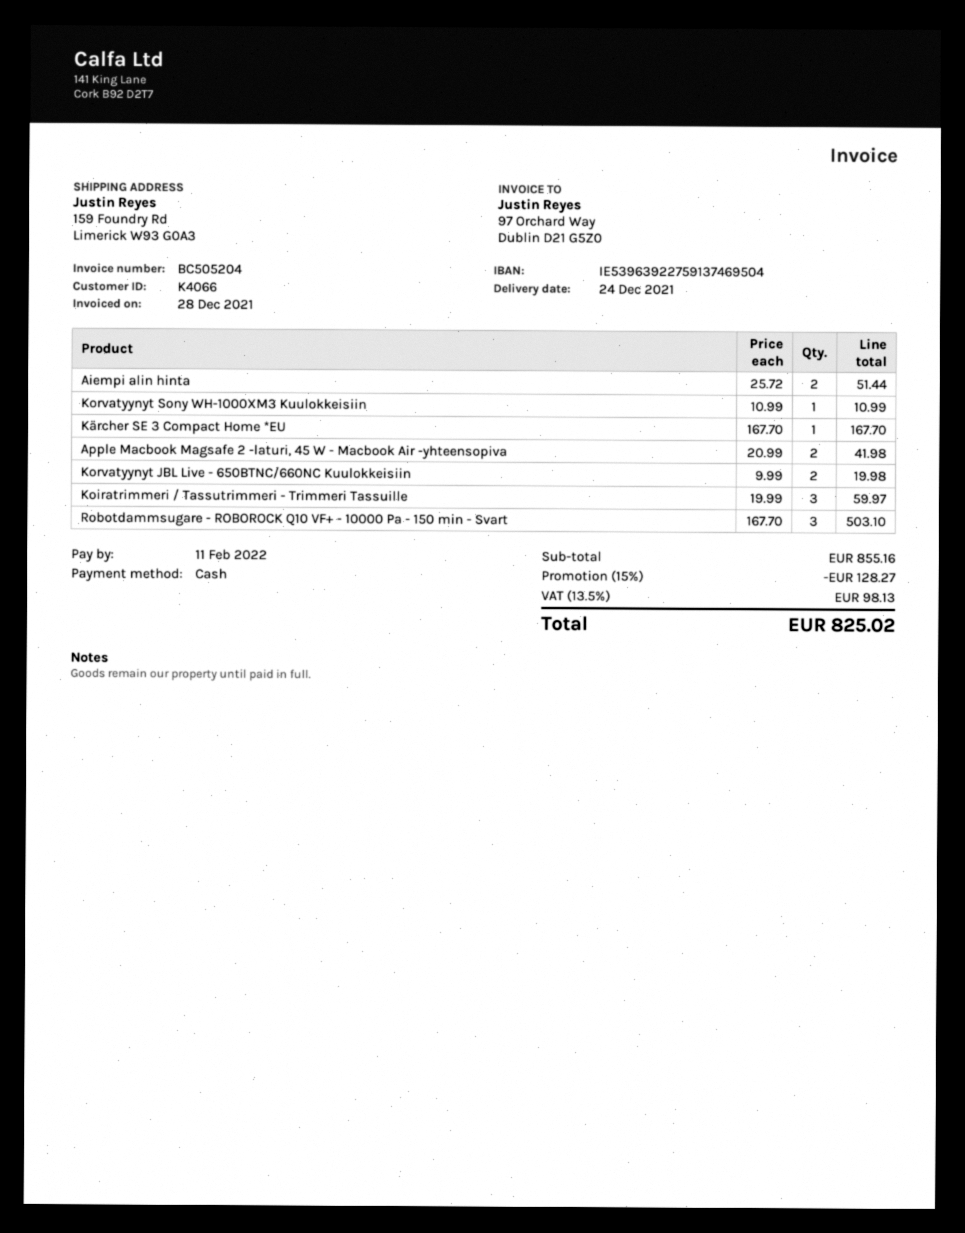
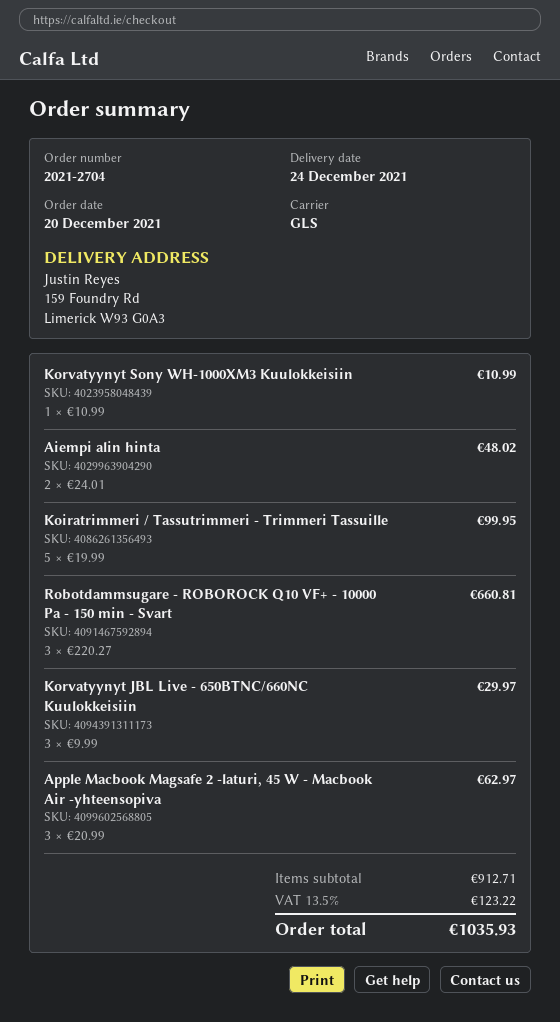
Aiempi alin hinta: 2 x 25.72 = 51.44 -> 2 x 24.01 = 48.02
Kärcher SE 3 Compact Home *EU: 1 x 167.70 = 167.70 -> none
Apple Macbook Magsafe 2 -laturi, 45 W - Macbook Air -yhteensopiva: 2 x 20.99 = 41.98 -> 3 x 20.99 = 62.97
Korvatyynyt JBL Live - 650BTNC/660NC Kuulokkeisiin: 2 x 9.99 = 19.98 -> 3 x 9.99 = 29.97
Koiratrimmeri / Tassutrimmeri - Trimmeri Tassuille: 3 x 19.99 = 59.97 -> 5 x 19.99 = 99.95
Robotdammsugare - ROBOROCK Q10 VF+ - 10000 Pa - 150 min - Svart: 3 x 167.70 = 503.10 -> 3 x 220.27 = 660.81
subtotal: 855.16 -> 912.71
discount: 15% = 128.27 -> none
tax: 13.5% = 98.13 -> 13.5% = 123.22
total: 825.02 -> 1035.93

